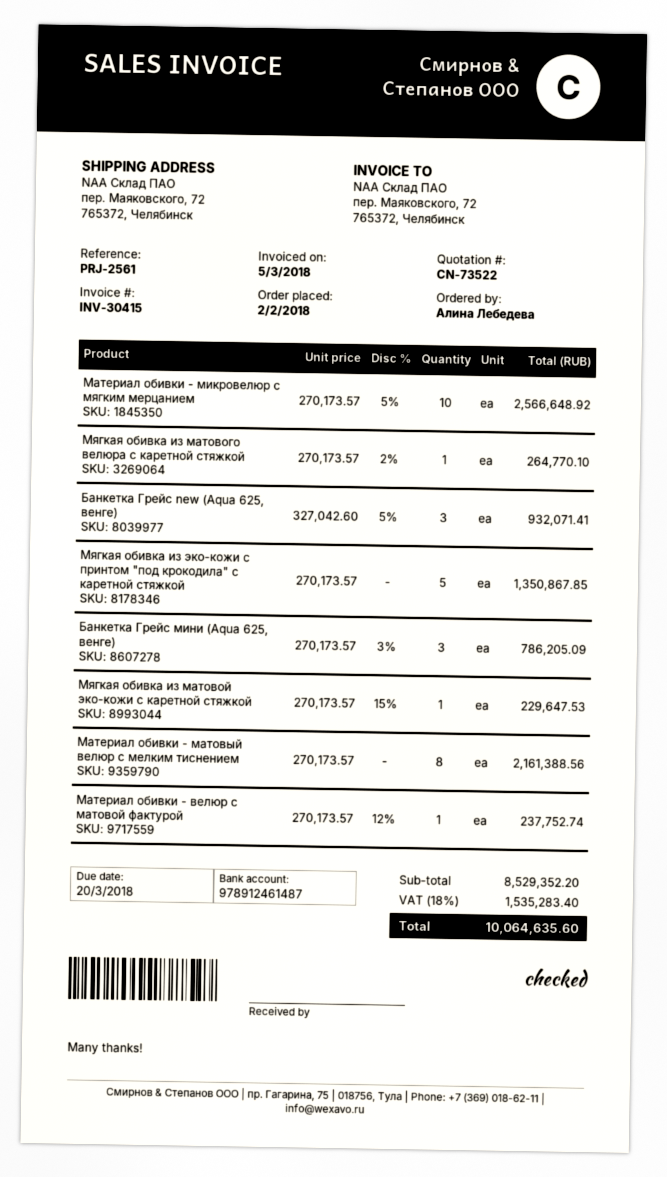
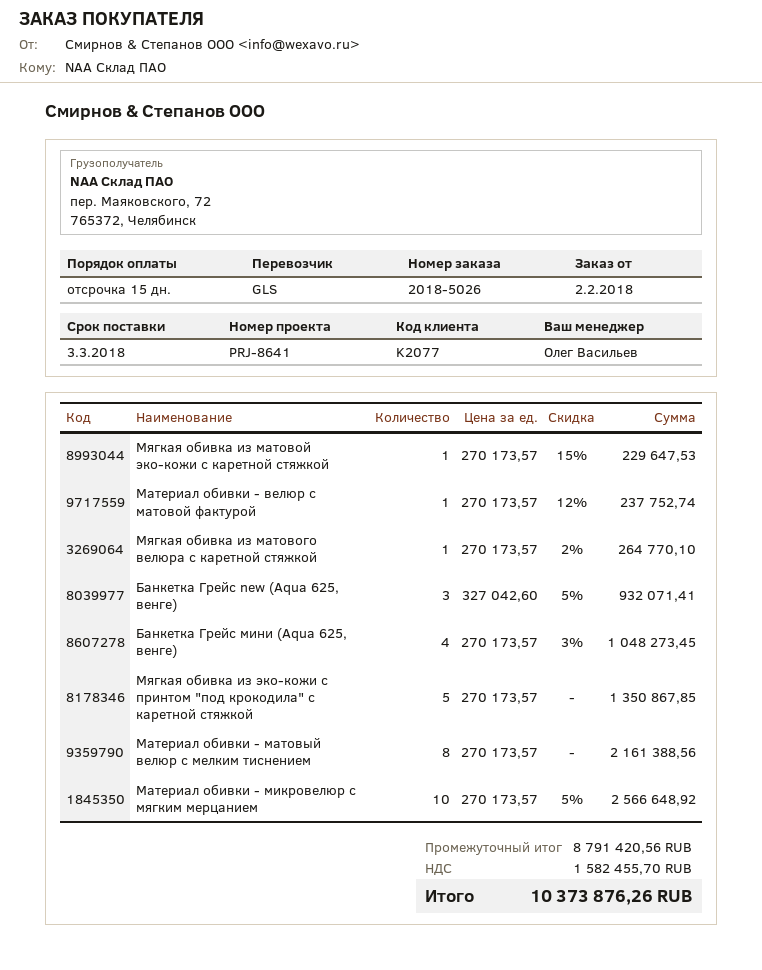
reference: PRJ-2561 -> PRJ-8641
Банкетка Грейс мини (Aqua 625, венге): 3 x 270173.57 - 3% = 786205.09 -> 4 x 270173.57 - 3% = 1048273.45
subtotal: 8529352.20 -> 8791420.56
tax: 1535283.40 -> 1582455.70
total: 10064635.60 -> 10373876.26

